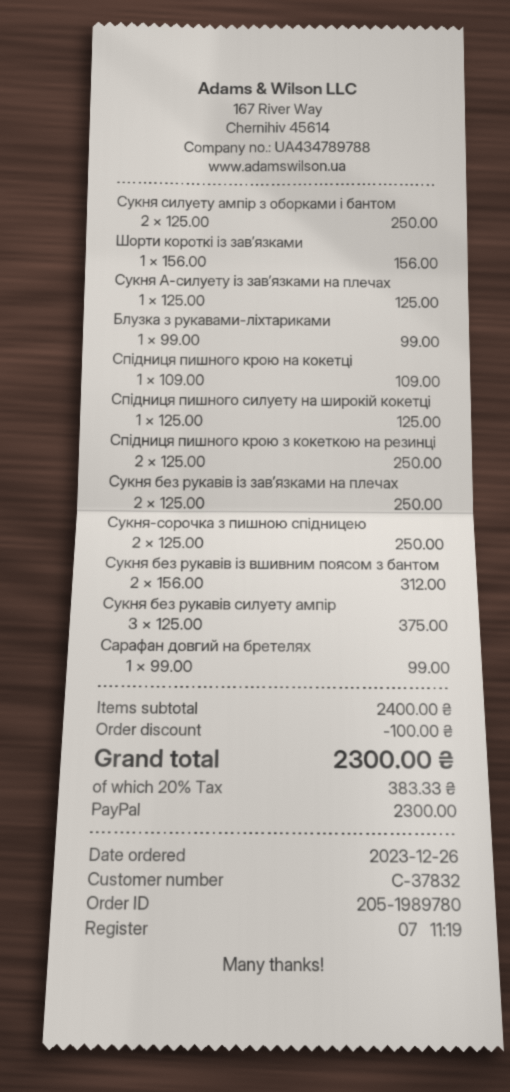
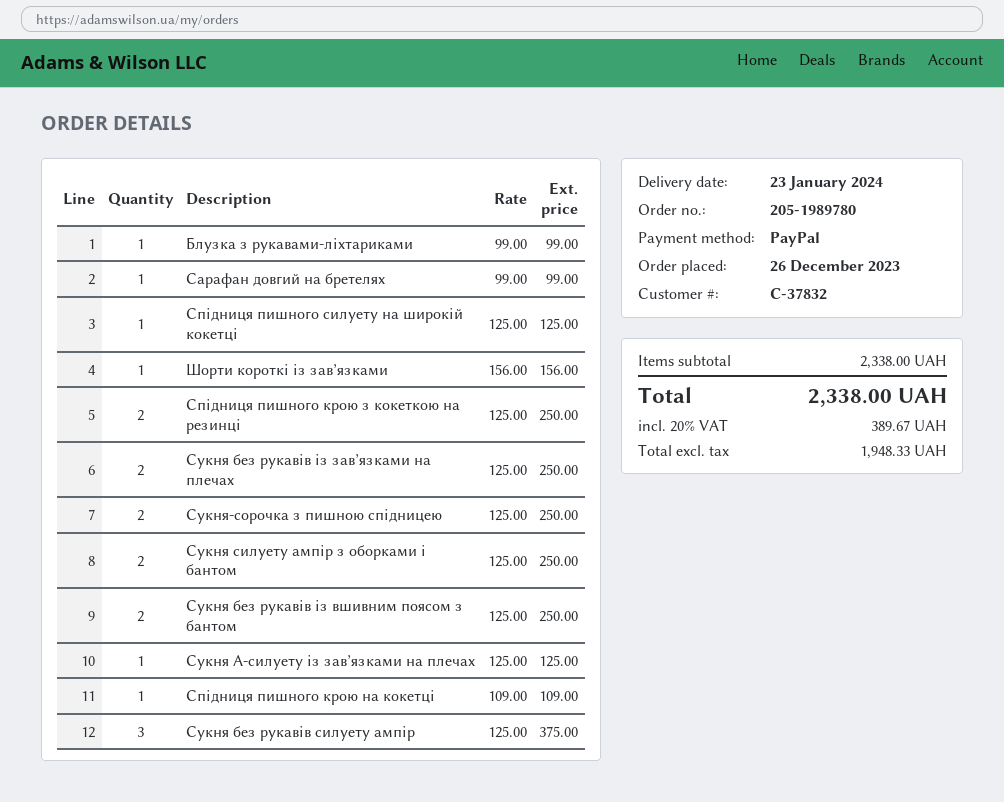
Сукня без рукавів із вшивним поясом з бантом: 2 x 156.00 = 312.00 -> 2 x 125.00 = 250.00
subtotal: 2400.00 -> 2338.00
discount: 100.00 -> none
tax: 20% = 383.33 -> 20% = 389.67
total: 2300.00 -> 2338.00

